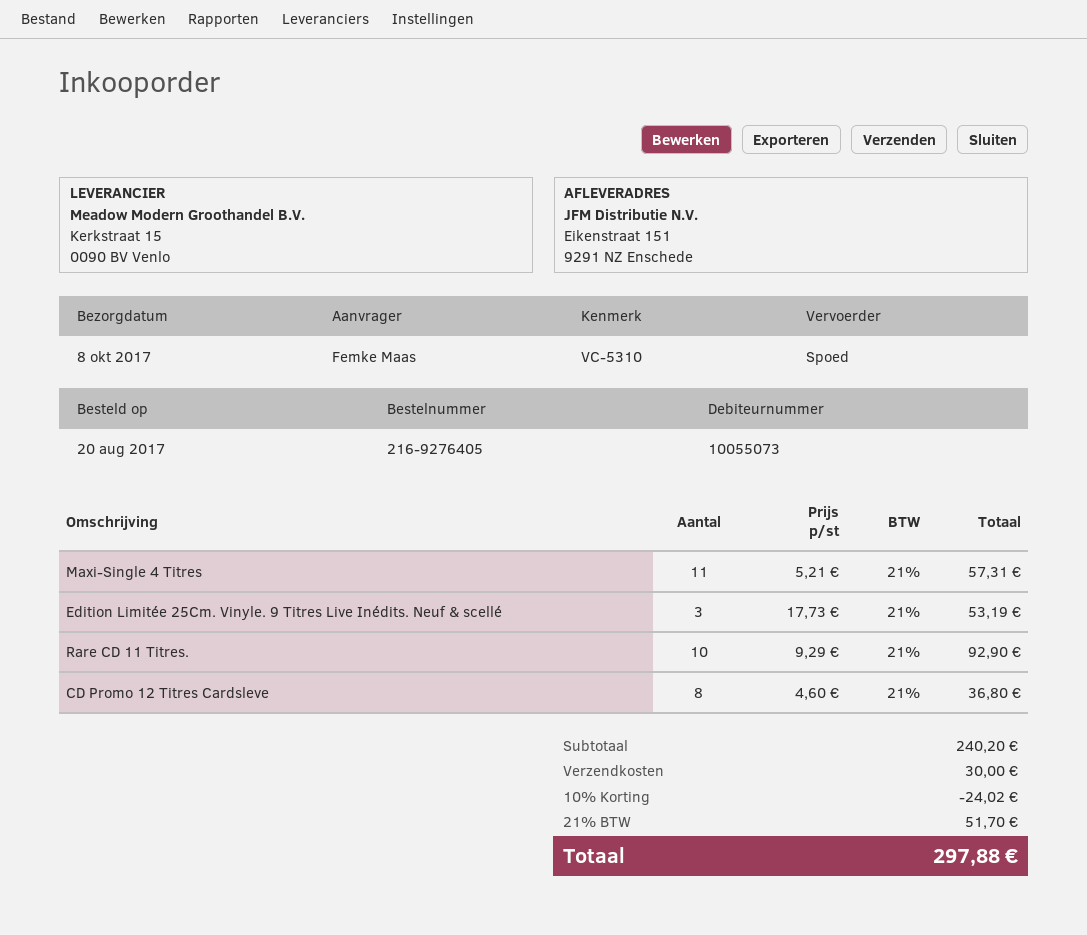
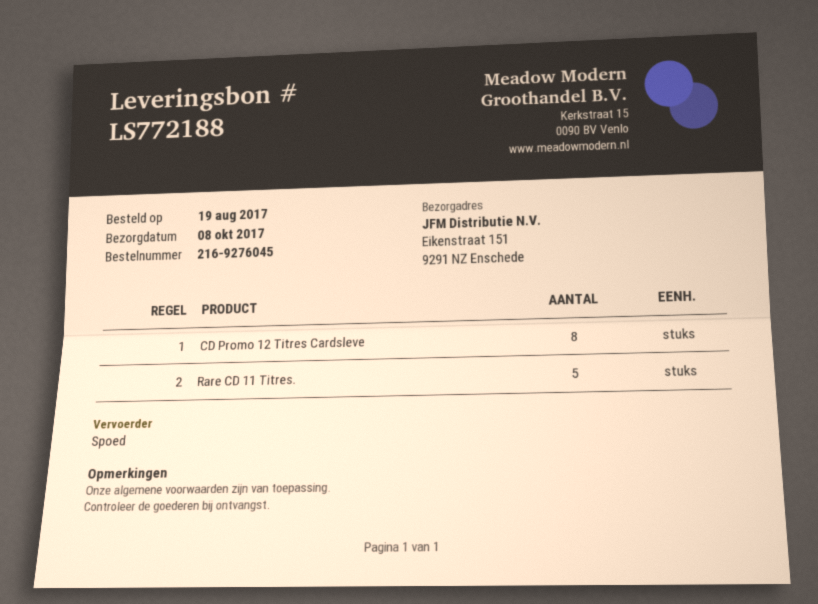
order number: 216-9276405 -> 216-9276045
order date: 2017-08-20 -> 2017-08-19
Maxi-Single 4 Titres: 11 -> none
Edition Limitée 25Cm. Vinyle. 9 Titres Live Inédits. Neuf & scellé: 3 -> none
Rare CD 11 Titres.: 10 -> 5

